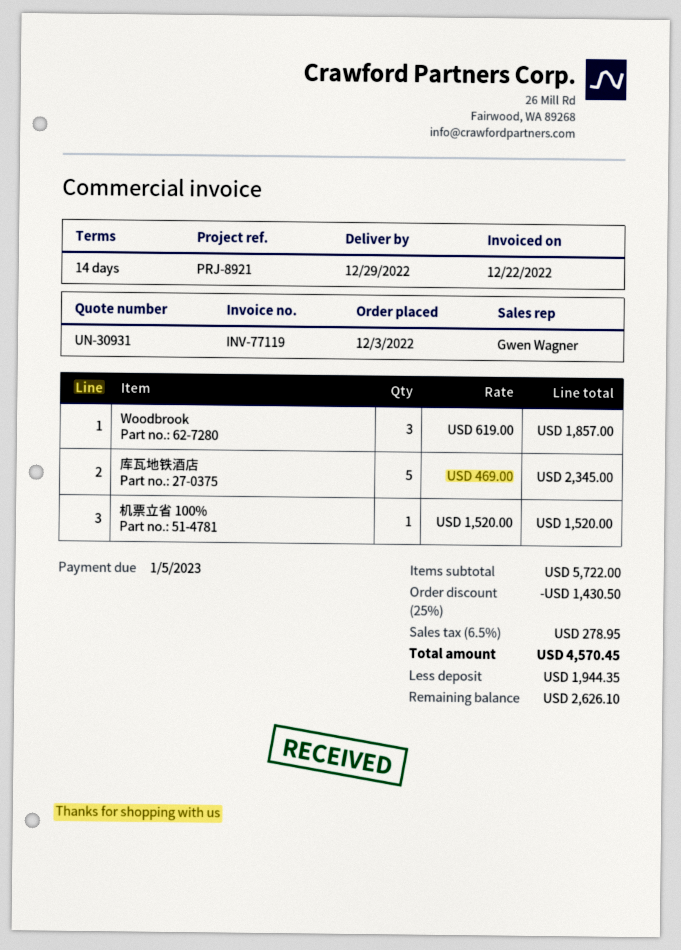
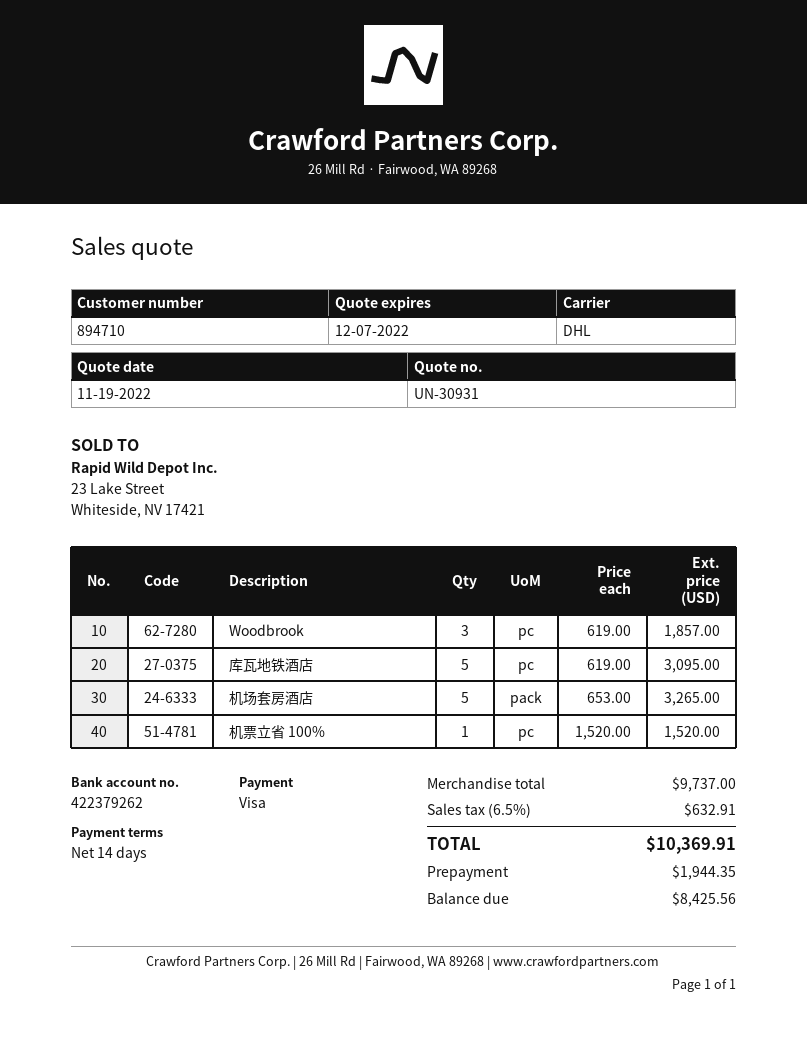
库瓦地铁酒店: 5 x 469.00 = 2345.00 -> 5 x 619.00 = 3095.00
机场套房酒店: none -> 5 x 653.00 = 3265.00
subtotal: 5722.00 -> 9737.00
discount: 25% = 1430.50 -> none
tax: 6.5% = 278.95 -> 6.5% = 632.91
total: 4570.45 -> 10369.91
balance: 2626.10 -> 8425.56

